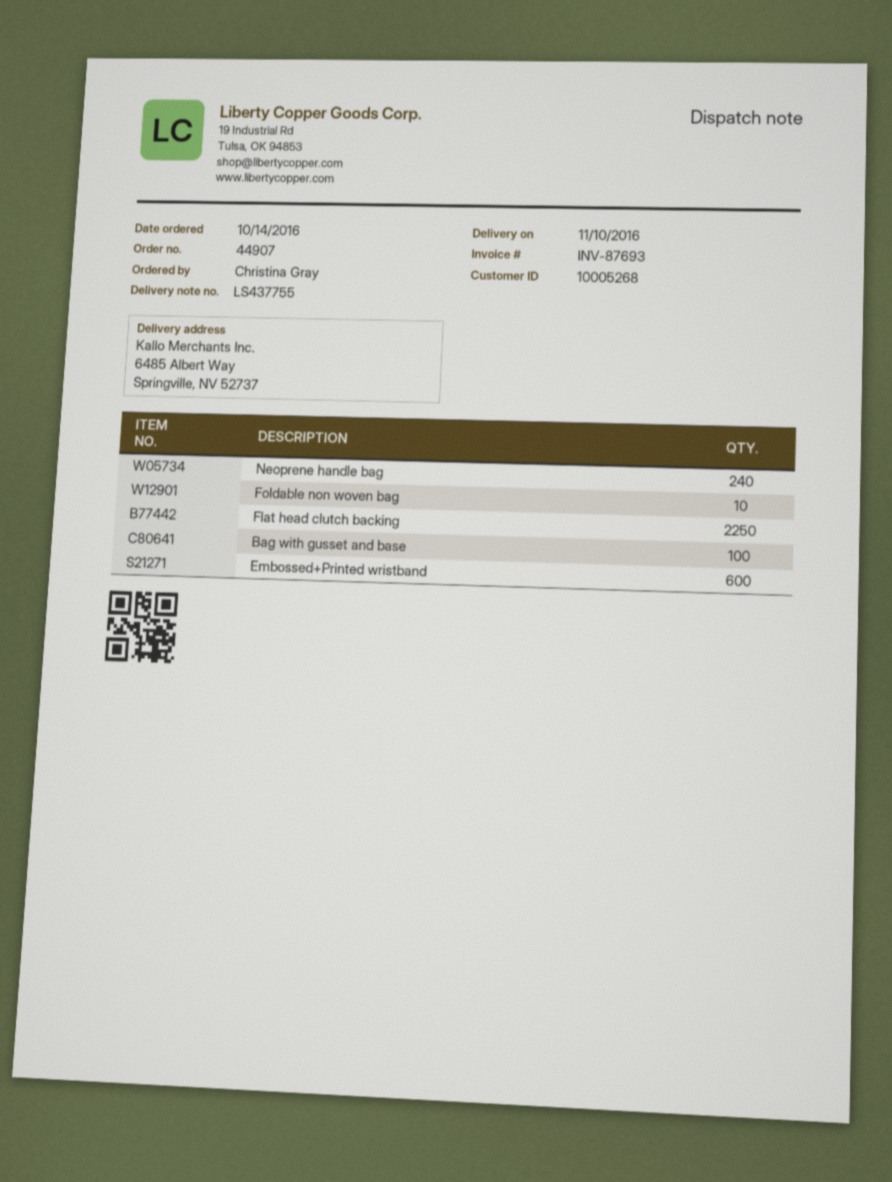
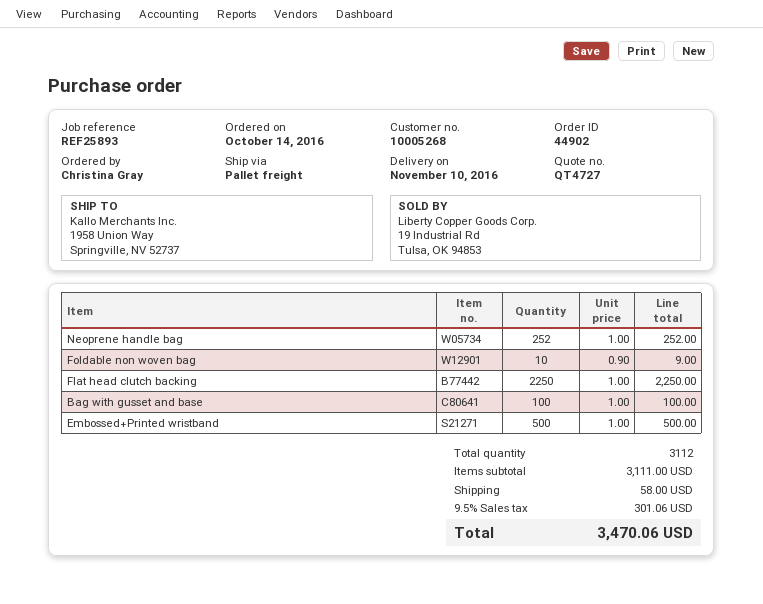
order number: 44907 -> 44902
ship to: 6485 Albert Way, Springville, NV 52737 -> 1958 Union Way, Springville, NV 52737
Neoprene handle bag: 240 -> 252
Embossed+Printed wristband: 600 -> 500

